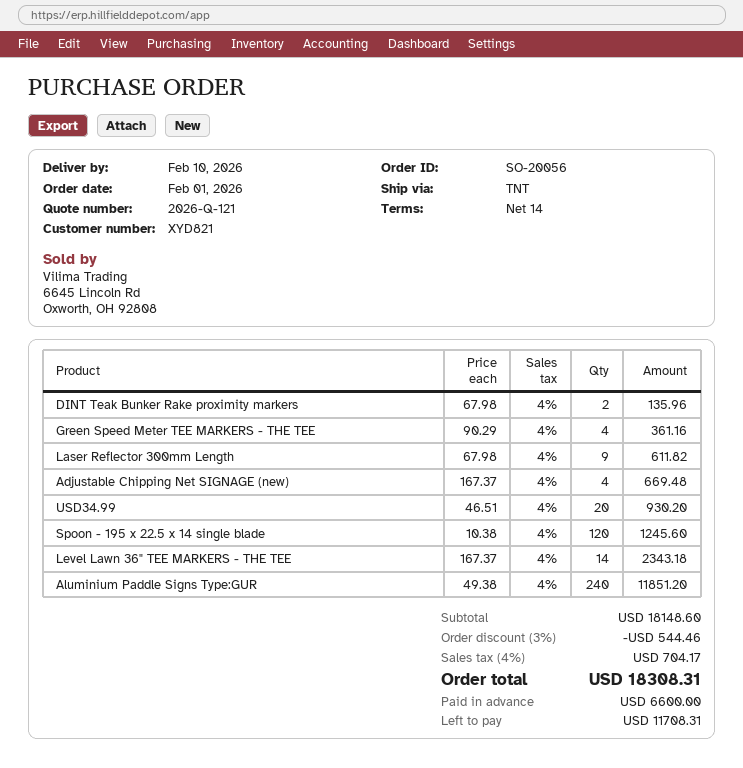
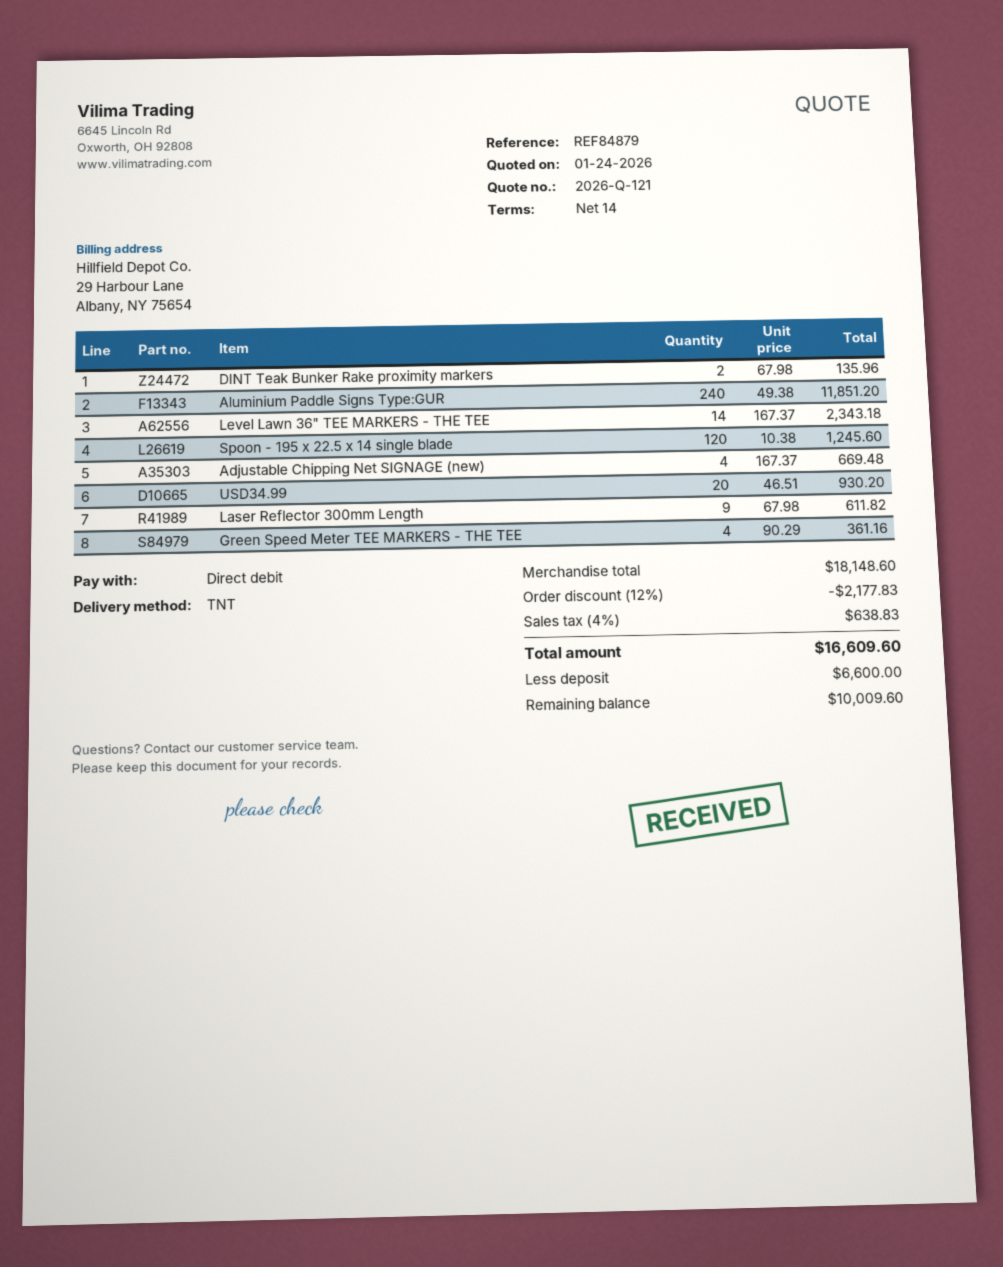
discount: 3% = 544.46 -> 12% = 2177.83
tax: 4% = 704.17 -> 4% = 638.83
total: 18308.31 -> 16609.60
balance: 11708.31 -> 10009.60

